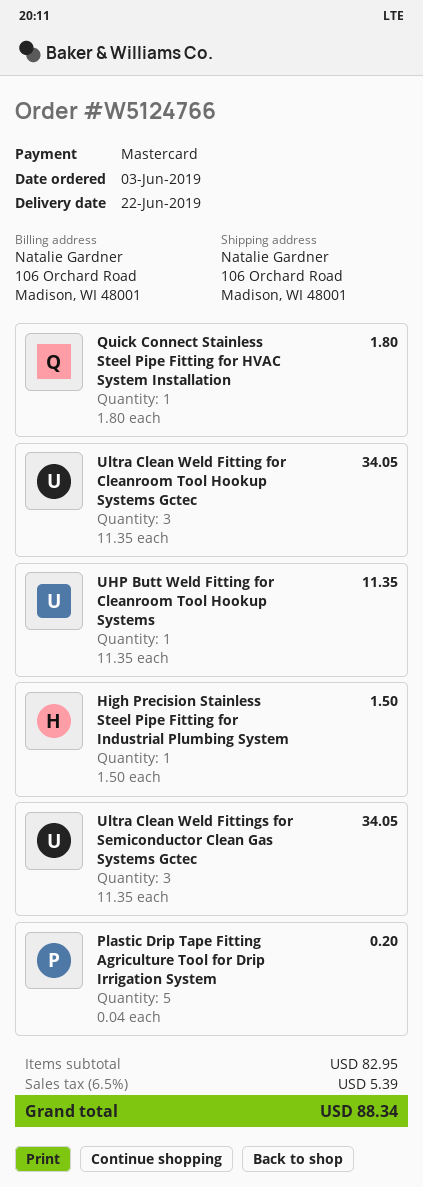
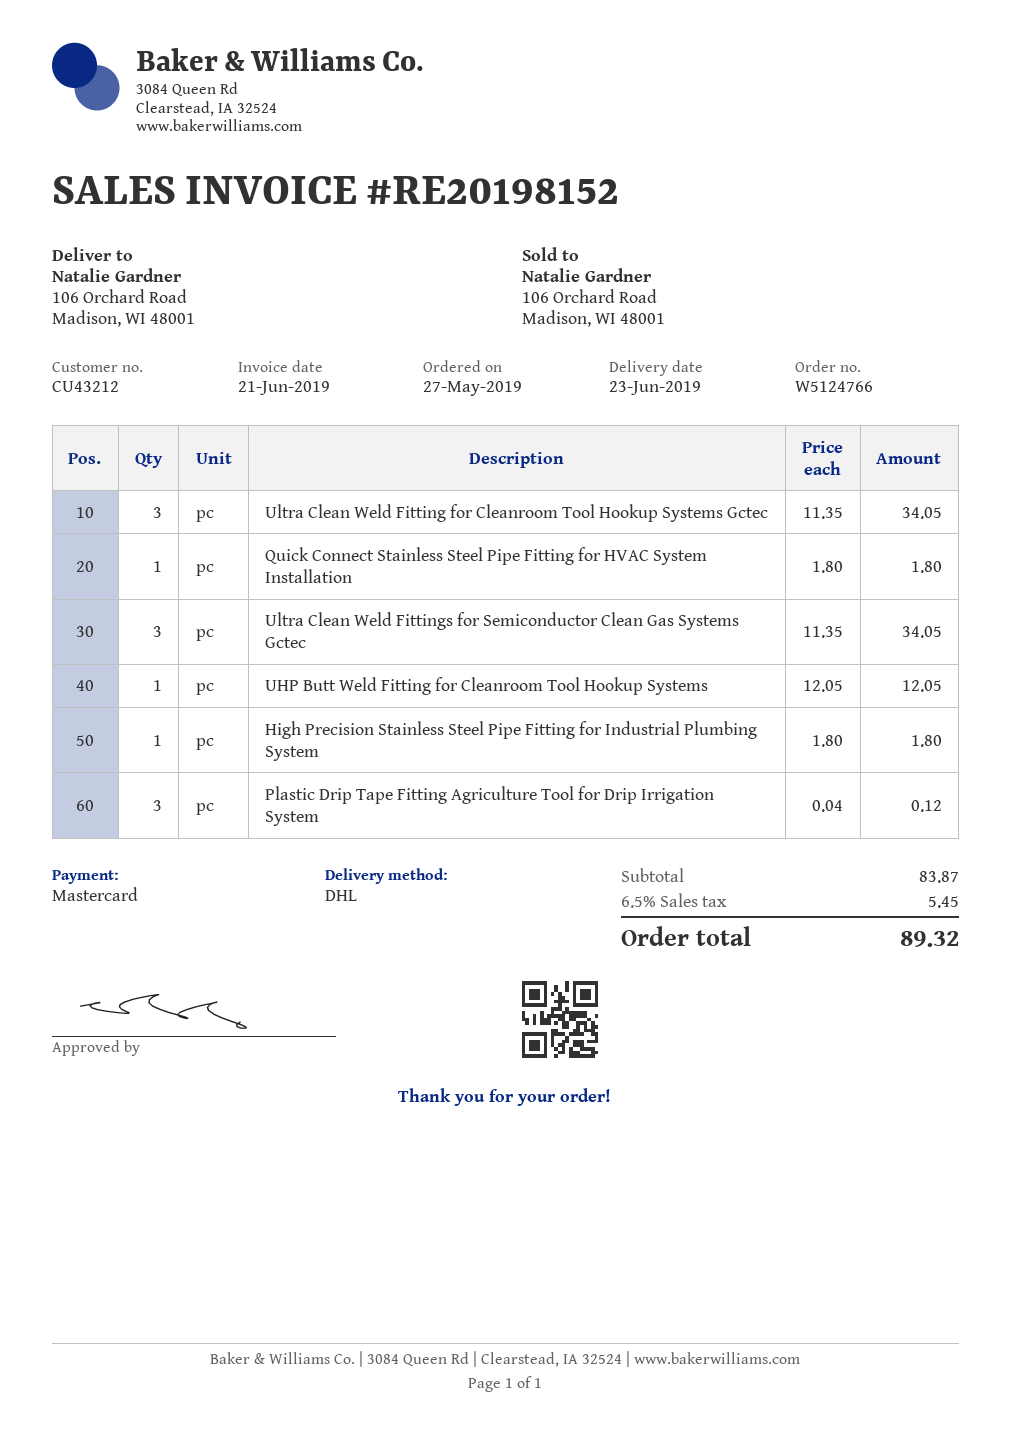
order date: 2019-06-03 -> 2019-05-27
delivery date: 2019-06-22 -> 2019-06-23
UHP Butt Weld Fitting for Cleanroom Tool Hookup Systems: 1 x 11.35 = 11.35 -> 1 x 12.05 = 12.05
High Precision Stainless Steel Pipe Fitting for Industrial Plumbing System: 1 x 1.50 = 1.50 -> 1 x 1.80 = 1.80
Plastic Drip Tape Fitting Agriculture Tool for Drip Irrigation System: 5 x 0.04 = 0.20 -> 3 x 0.04 = 0.12
subtotal: 82.95 -> 83.87
tax: 6.5% = 5.39 -> 6.5% = 5.45
total: 88.34 -> 89.32

